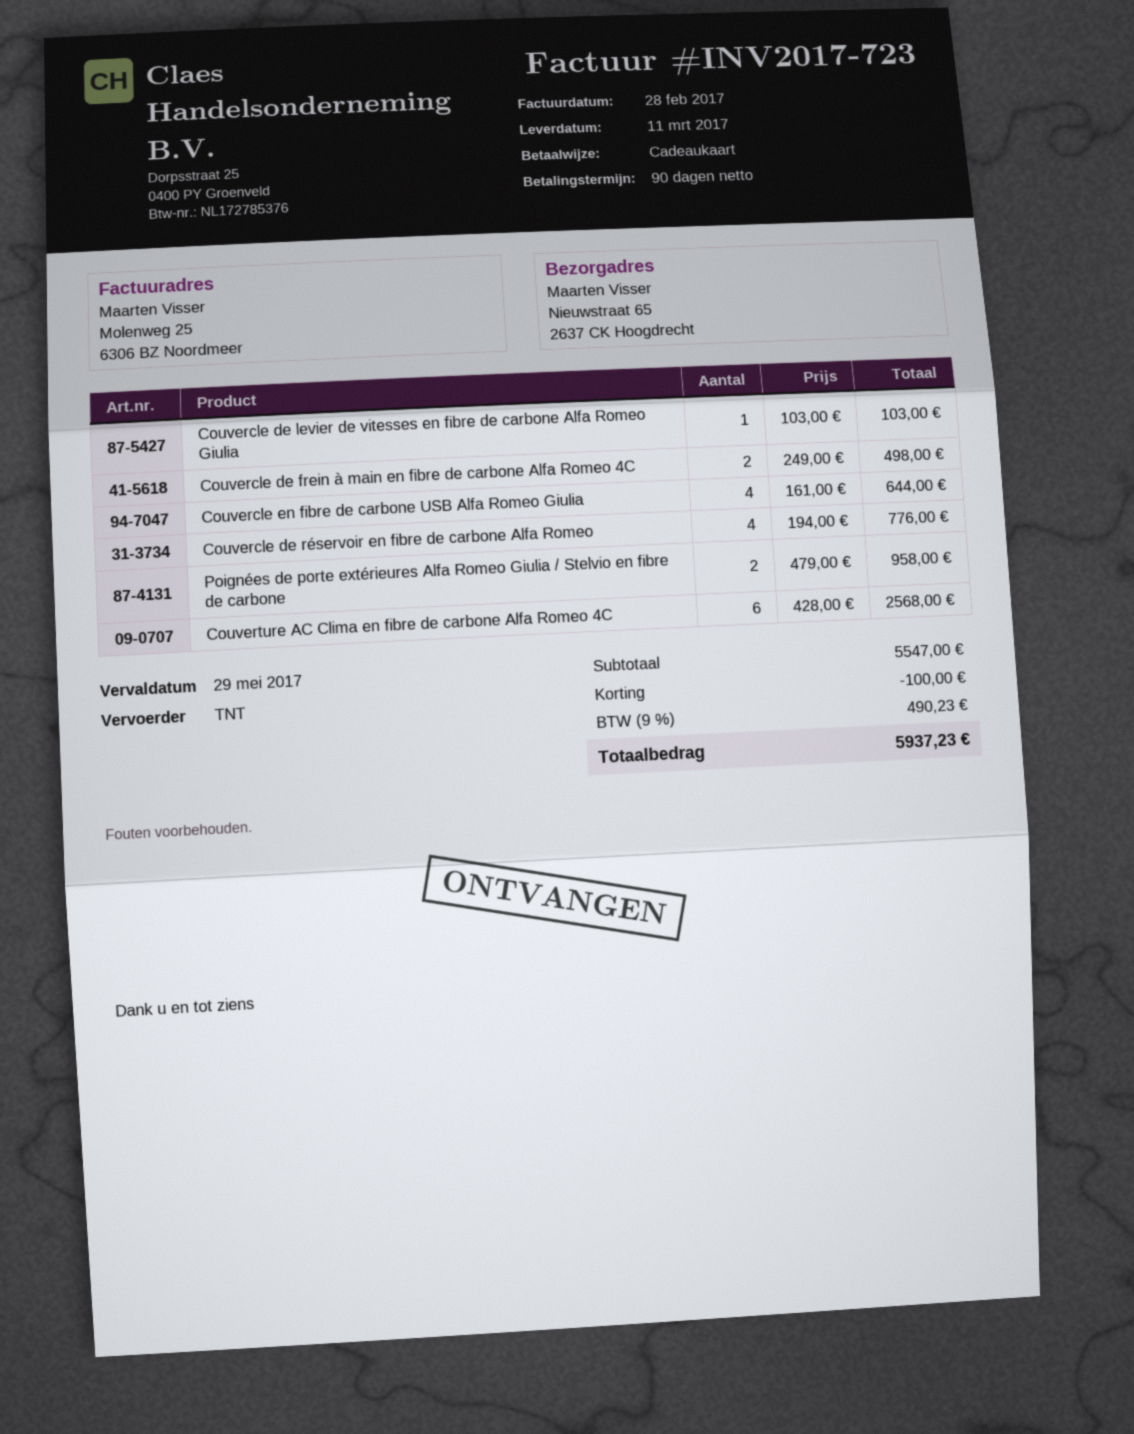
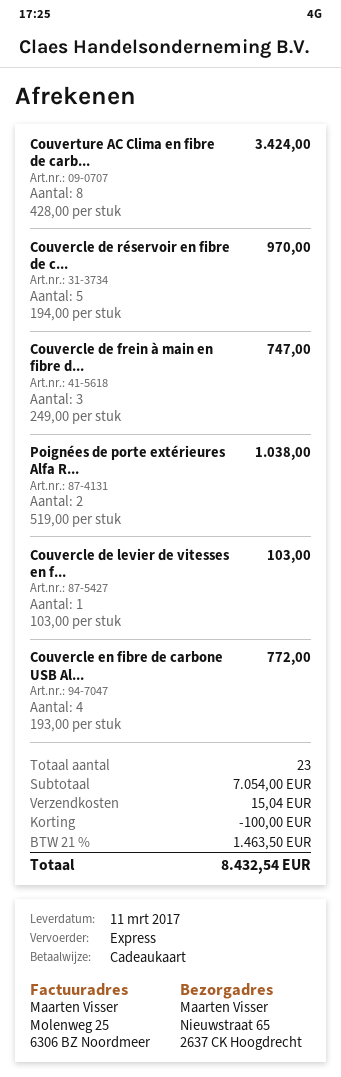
shipping method: TNT -> express
Couvercle de frein à main en fibre de carbone Alfa Romeo 4C: 2 x 249.00 = 498.00 -> 3 x 249.00 = 747.00
Couvercle en fibre de carbone USB Alfa Romeo Giulia: 4 x 161.00 = 644.00 -> 4 x 193.00 = 772.00
Couvercle de réservoir en fibre de carbone Alfa Romeo: 4 x 194.00 = 776.00 -> 5 x 194.00 = 970.00
Poignées de porte extérieures Alfa Romeo Giulia / Stelvio en fibre de carbone: 2 x 479.00 = 958.00 -> 2 x 519.00 = 1038.00
Couverture AC Clima en fibre de carbone Alfa Romeo 4C: 6 x 428.00 = 2568.00 -> 8 x 428.00 = 3424.00
subtotal: 5547.00 -> 7054.00
shipping: none -> 15.04
tax: 9% = 490.23 -> 21% = 1463.50
total: 5937.23 -> 8432.54

